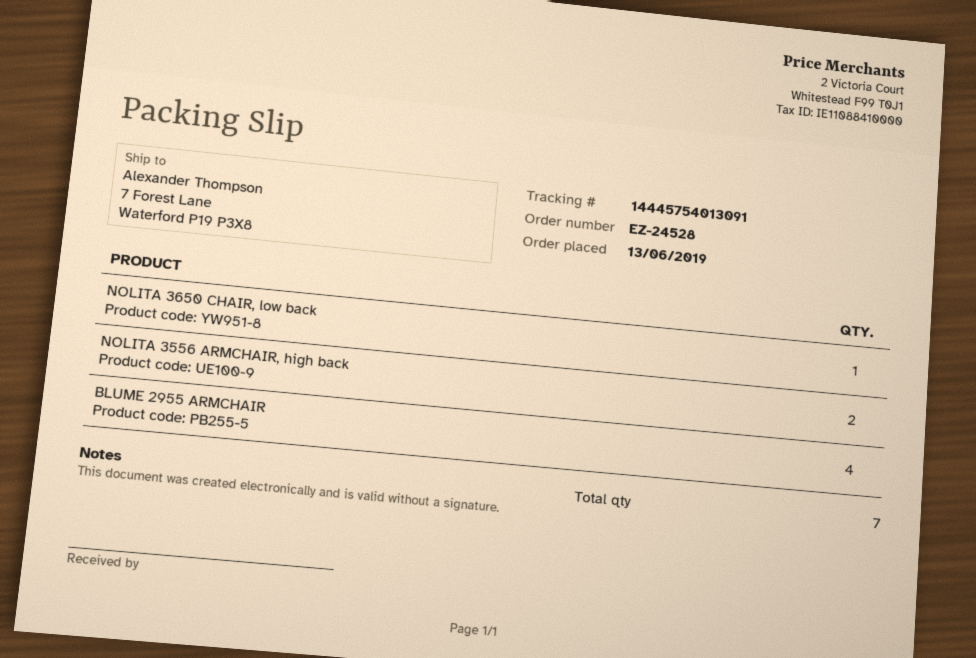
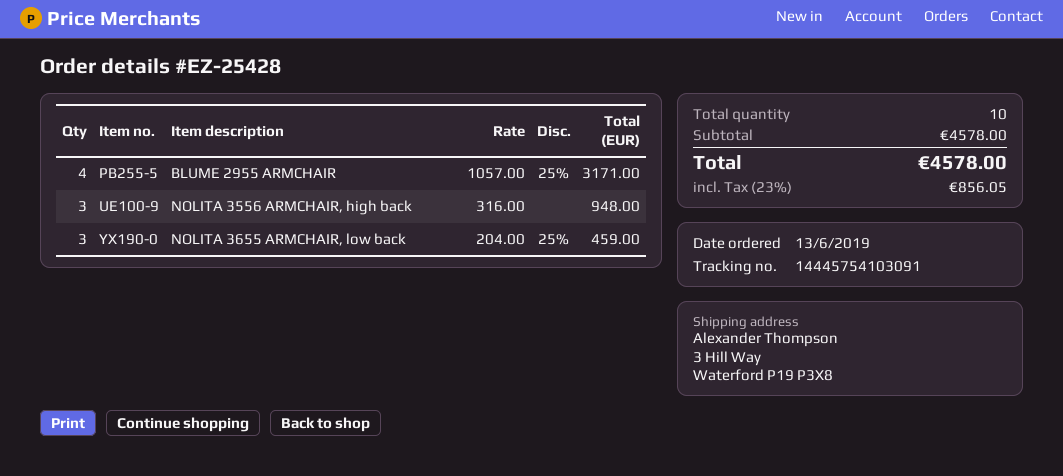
order number: EZ-24528 -> EZ-25428
tracking number: 14445754013091 -> 14445754103091
ship to: 7 Forest Lane, Waterford P19 P3X8 -> 3 Hill Way, Waterford P19 P3X8
NOLITA 3650 CHAIR, low back: 1 -> none
NOLITA 3556 ARMCHAIR, high back: 2 -> 3
NOLITA 3655 ARMCHAIR, low back: none -> 3
total quantity: 7 -> 10

